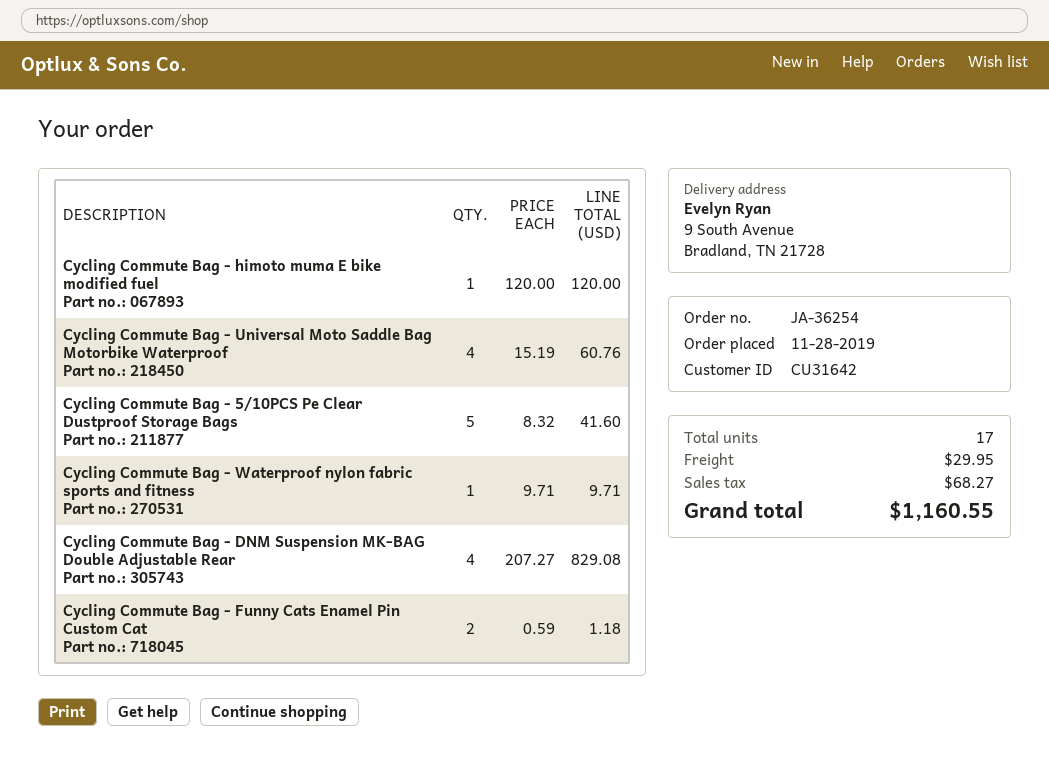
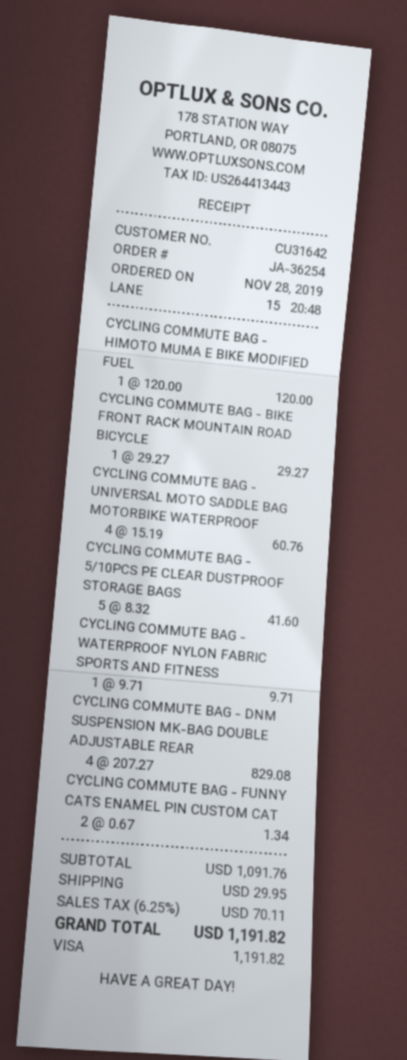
Cycling Commute Bag - Funny Cats Enamel Pin Custom Cat: 2 x 0.59 = 1.18 -> 2 x 0.67 = 1.34
CYCLING COMMUTE BAG - BIKE FRONT RACK MOUNTAIN ROAD BICYCLE: none -> 1 x 29.27 = 29.27
tax: 68.27 -> 70.11
total: 1160.55 -> 1191.82

